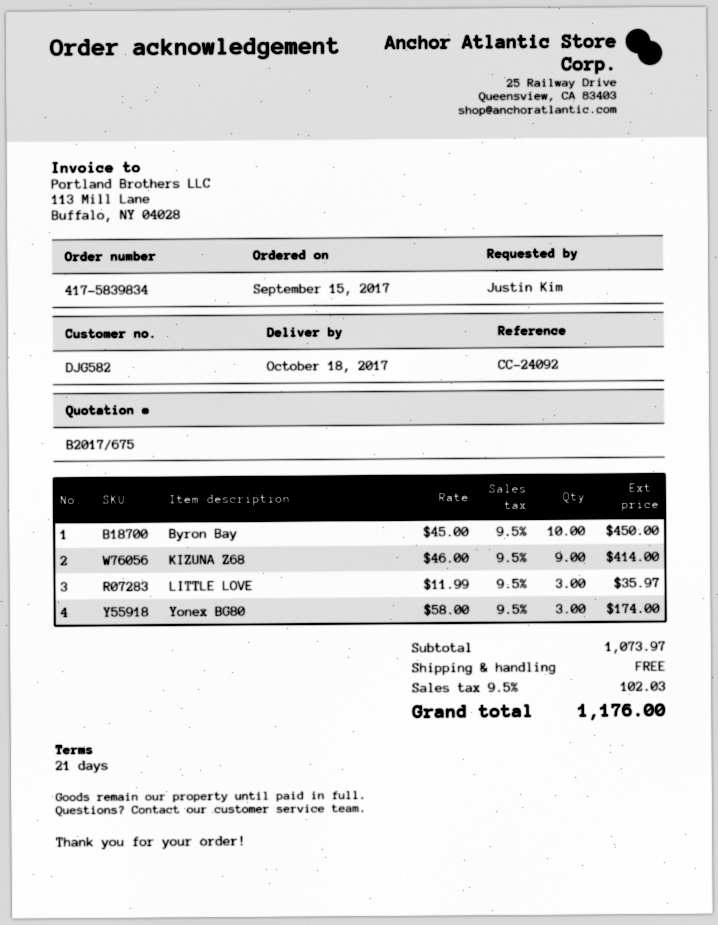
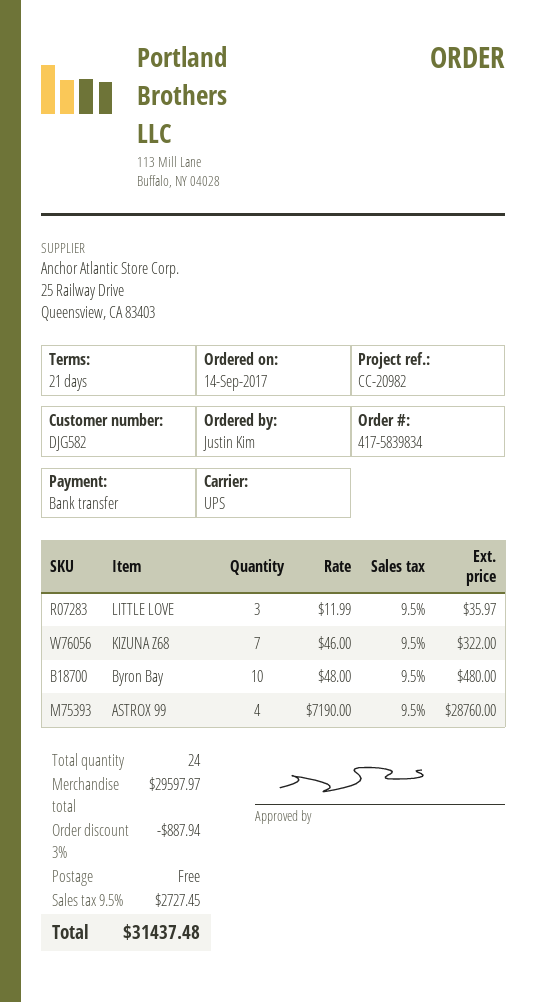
order date: 2017-09-15 -> 2017-09-14
reference: CC-24092 -> CC-20982
Byron Bay: 10 x 45.00 = 450.00 -> 10 x 48.00 = 480.00
KIZUNA Z68: 9 x 46.00 = 414.00 -> 7 x 46.00 = 322.00
Yonex BG80: 3 x 58.00 = 174.00 -> none
ASTROX 99: none -> 4 x 7190.00 = 28760.00
subtotal: 1073.97 -> 29597.97
discount: none -> 3% = 887.94
tax: 9.5% = 102.03 -> 9.5% = 2727.45
total: 1176.00 -> 31437.48

